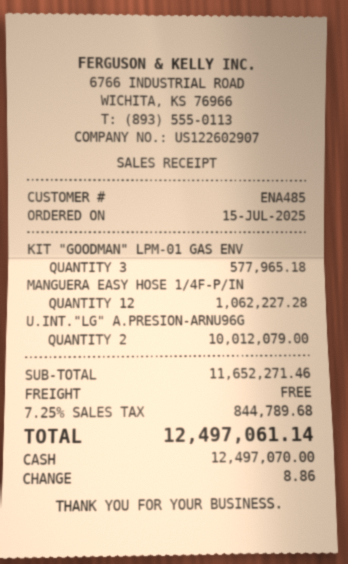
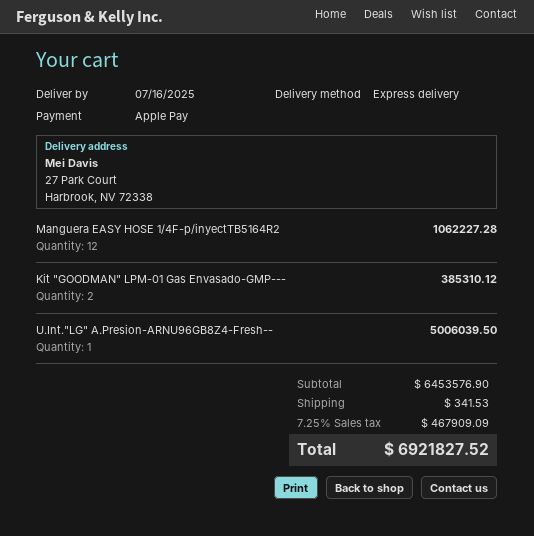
payment method: cash -> Apple Pay
KIT "GOODMAN" LPM-01 GAS ENV: 3 for 577965.18 -> 2 for 385310.12
U.INT."LG" A.PRESION-ARNU96G: 2 for 10012079.00 -> 1 for 5006039.50
subtotal: 11652271.46 -> 6453576.90
shipping: 0.00 -> 341.53
tax: 7.25% = 844789.68 -> 7.25% = 467909.09
total: 12497061.14 -> 6921827.52

